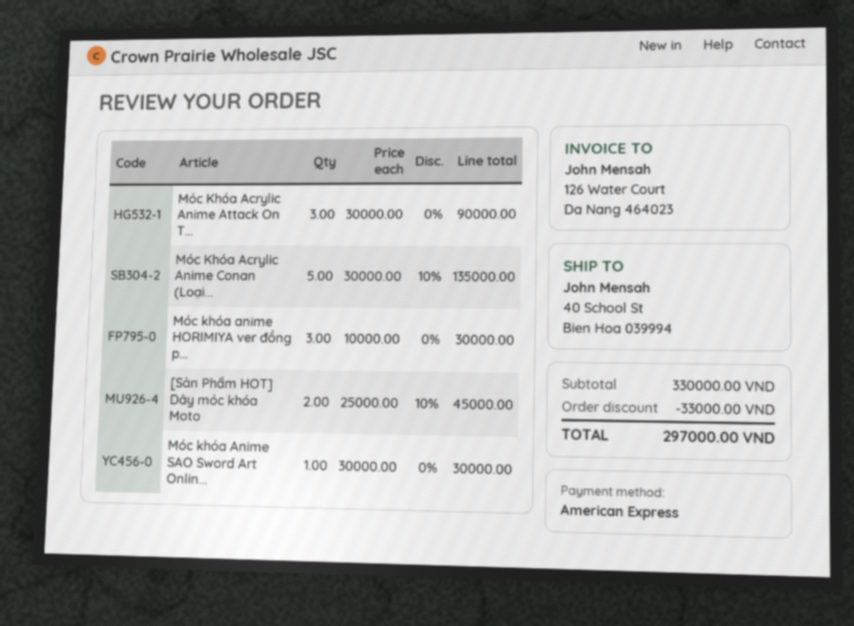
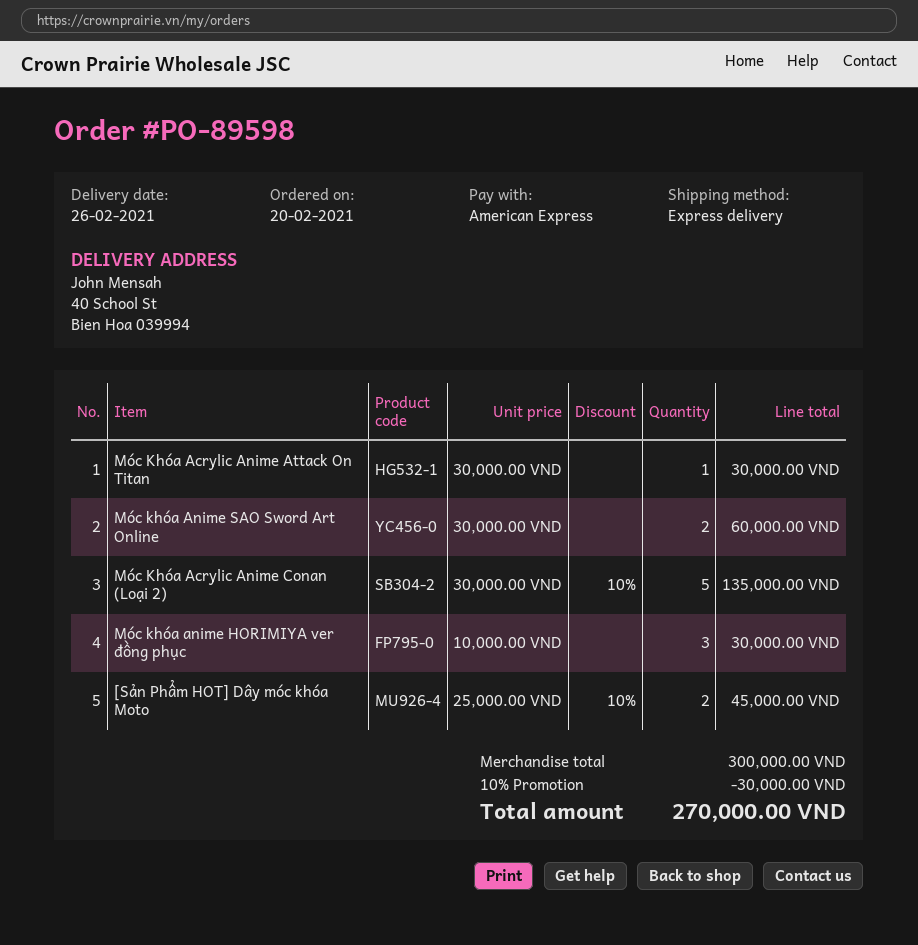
Móc Khóa Acrylic Anime Attack On T...: 3 x 30000.00 = 90000.00 -> 1 x 30000.00 = 30000.00
Móc khóa Anime SAO Sword Art Onlin...: 1 x 30000.00 = 30000.00 -> 2 x 30000.00 = 60000.00
subtotal: 330000.00 -> 300000.00
discount: 33000.00 -> 30000.00
total: 297000.00 -> 270000.00

